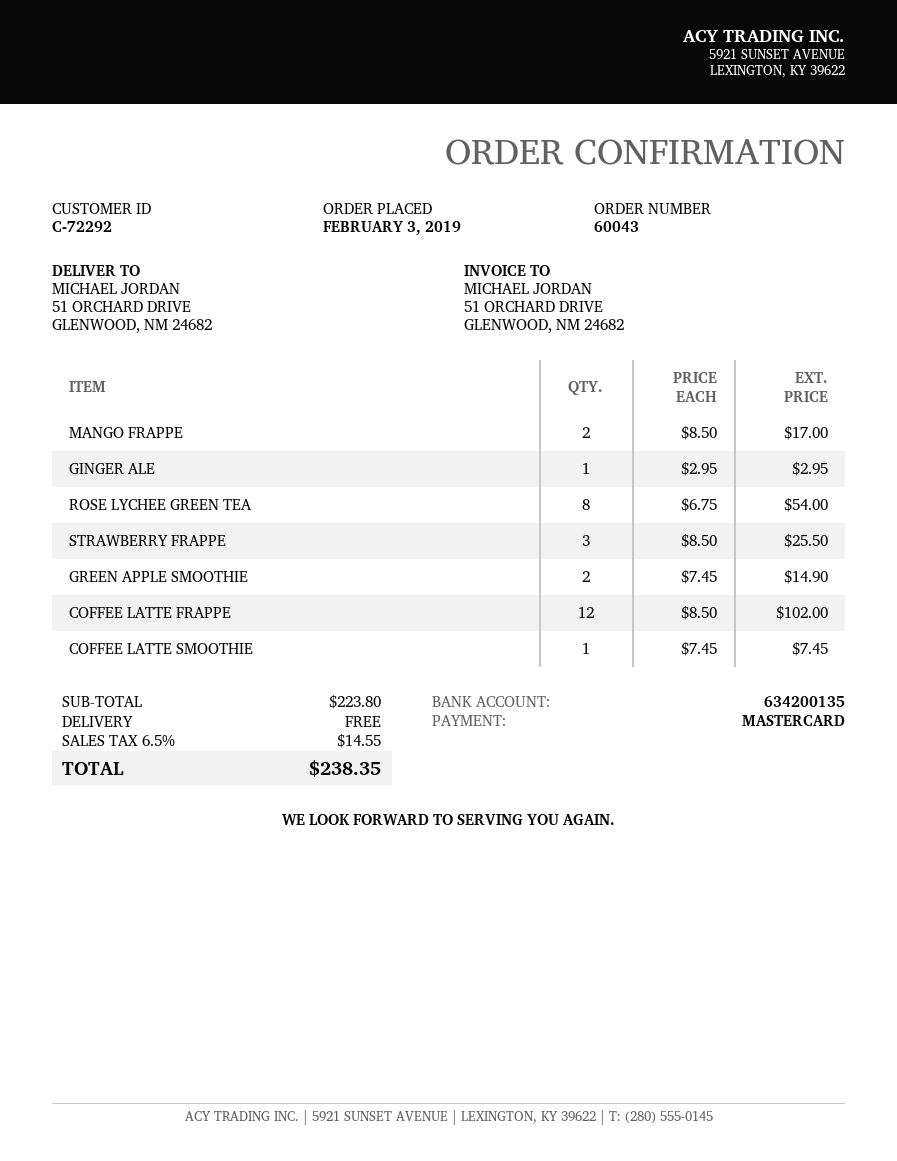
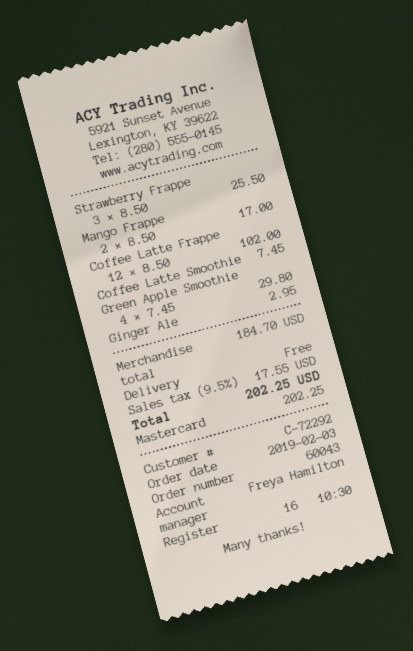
ROSE LYCHEE GREEN TEA: 8 x 6.75 = 54.00 -> none
GREEN APPLE SMOOTHIE: 2 x 7.45 = 14.90 -> 4 x 7.45 = 29.80
subtotal: 223.80 -> 184.70
tax: 6.5% = 14.55 -> 9.5% = 17.55
total: 238.35 -> 202.25

